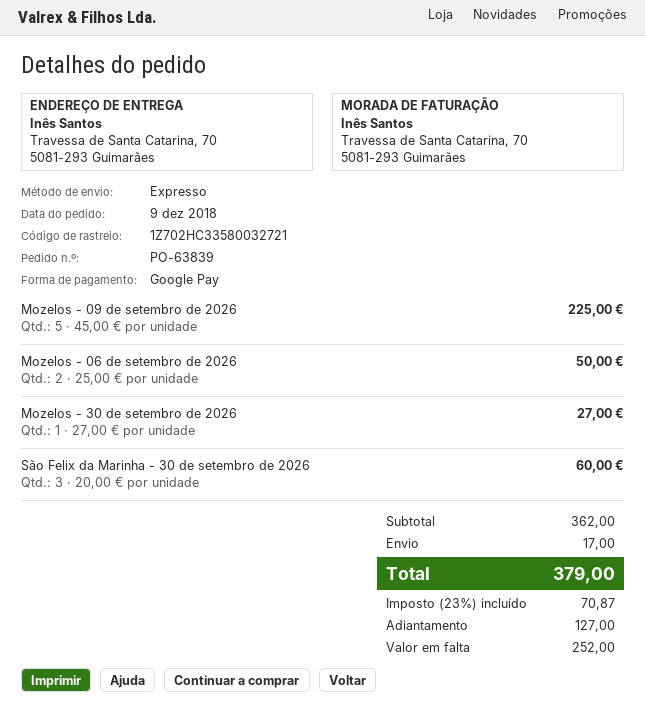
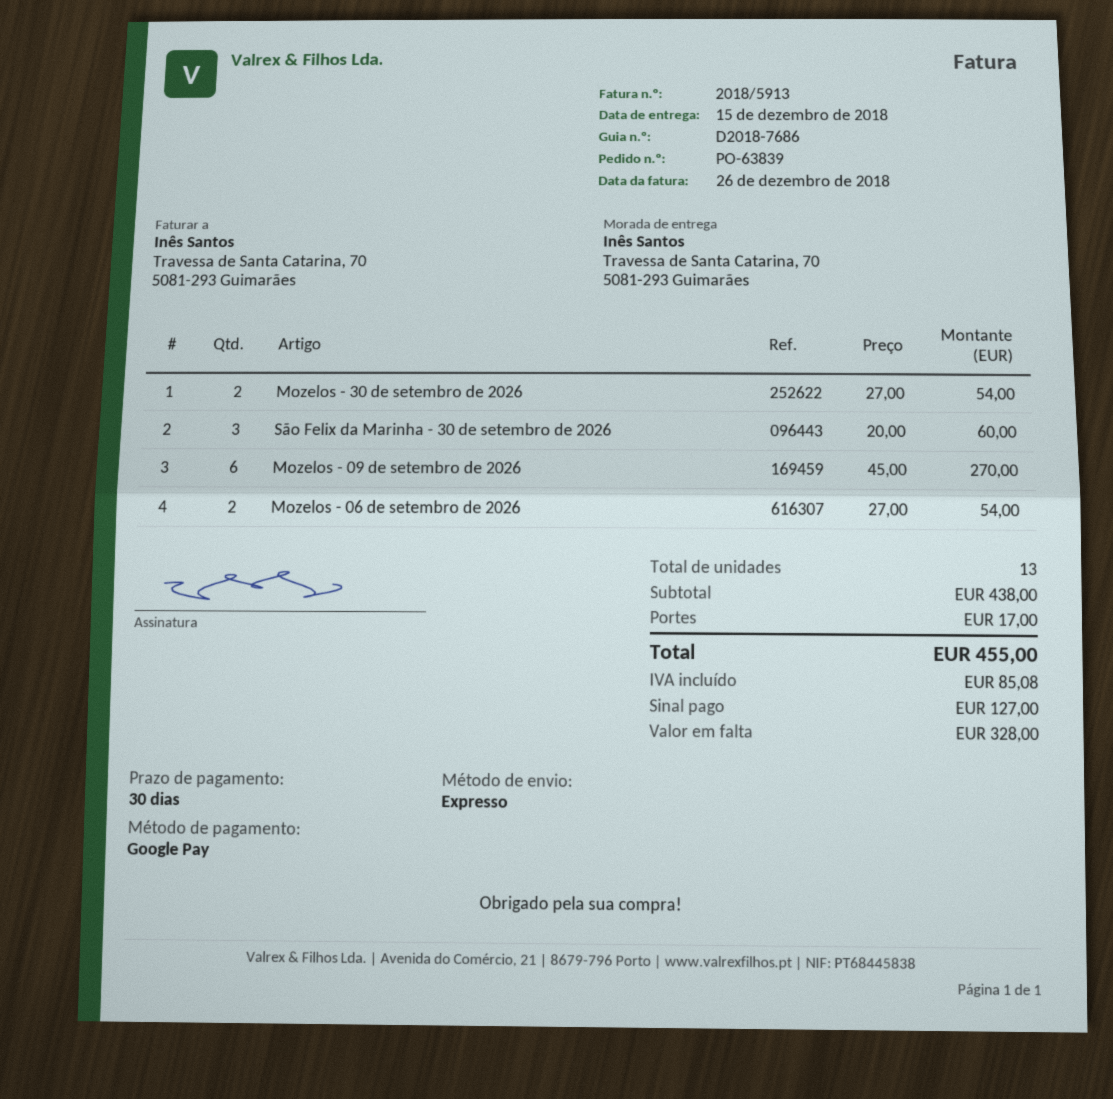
Mozelos - 09 de setembro de 2026: 5 x 45.00 = 225.00 -> 6 x 45.00 = 270.00
Mozelos - 06 de setembro de 2026: 2 x 25.00 = 50.00 -> 2 x 27.00 = 54.00
Mozelos - 30 de setembro de 2026: 1 x 27.00 = 27.00 -> 2 x 27.00 = 54.00
subtotal: 362.00 -> 438.00
tax: 70.87 -> 85.08
total: 379.00 -> 455.00
balance: 252.00 -> 328.00

